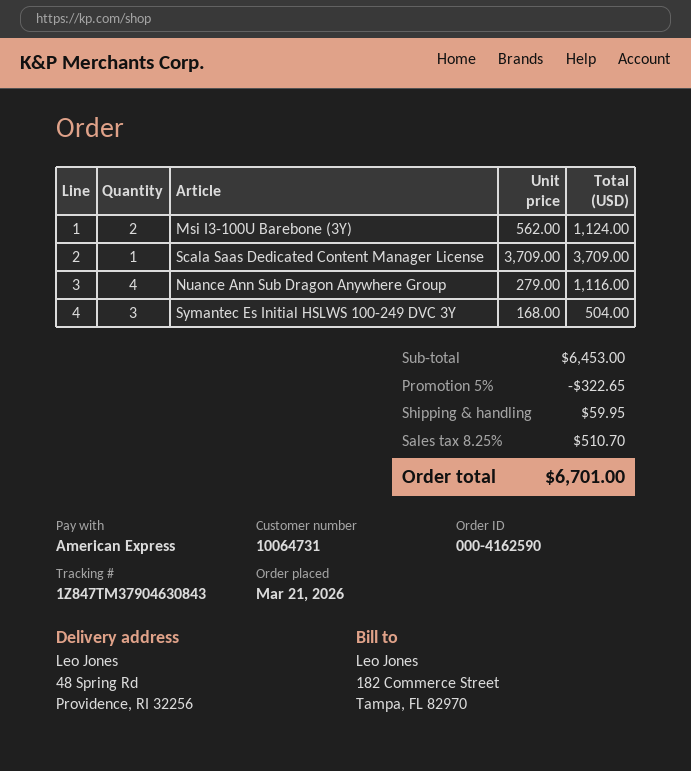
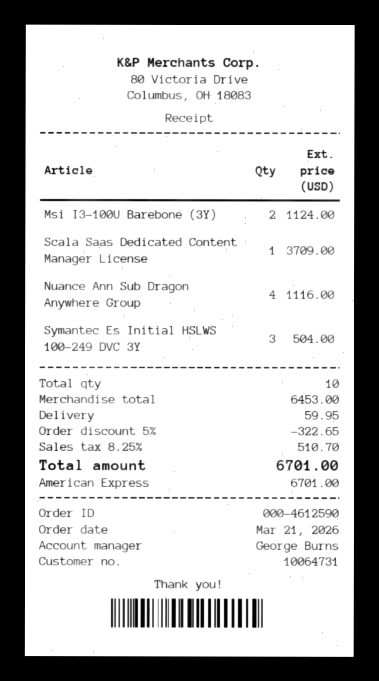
order number: 000-4162590 -> 000-4612590

